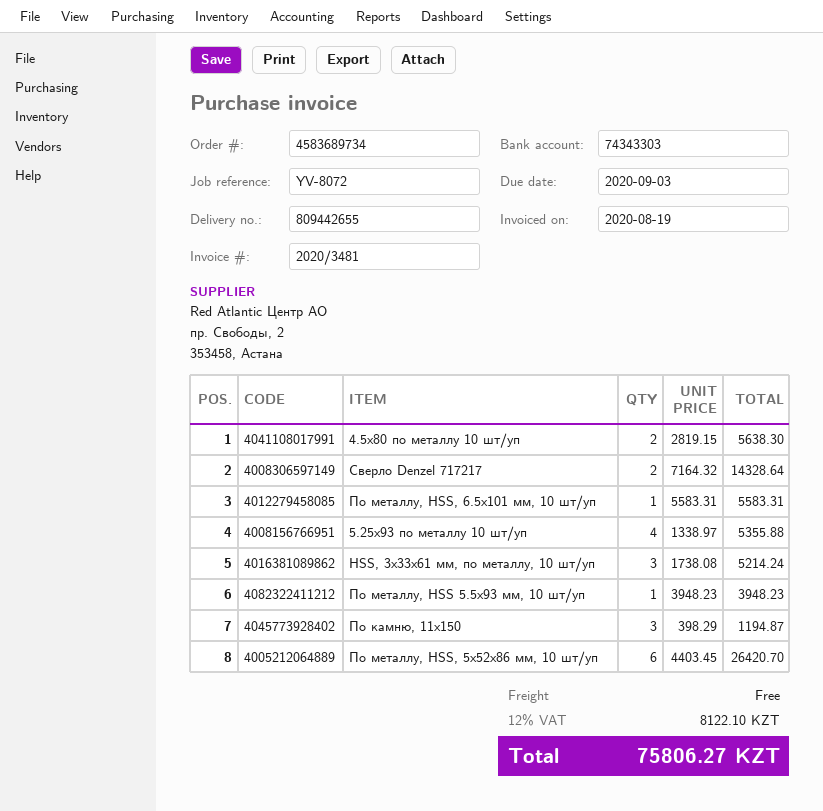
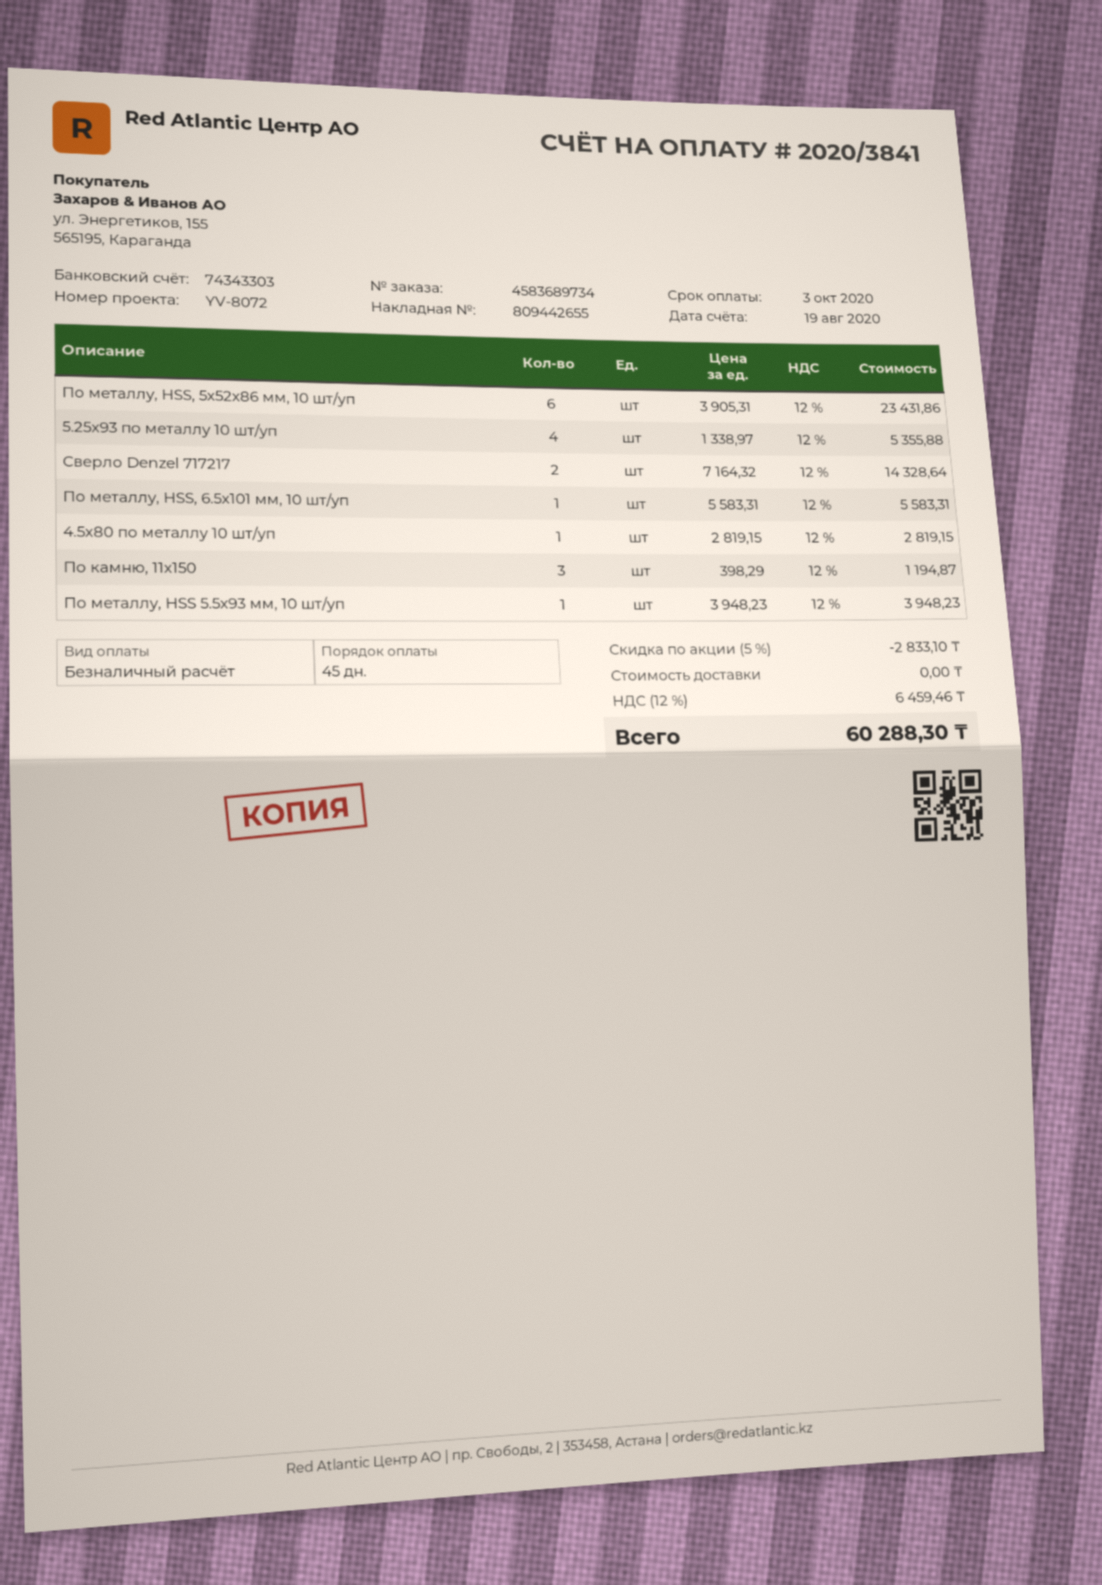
invoice number: 2020/3481 -> 2020/3841
due date: 2020-09-03 -> 2020-10-03
4.5x80 по металлу 10 шт/уп: 2 x 2819.15 = 5638.30 -> 1 x 2819.15 = 2819.15
HSS, 3x33x61 мм, по металлу, 10 шт/уп: 3 x 1738.08 = 5214.24 -> none
По металлу, HSS, 5x52x86 мм, 10 шт/уп: 6 x 4403.45 = 26420.70 -> 6 x 3905.31 = 23431.86
discount: none -> 5% = 2833.10
tax: 12% = 8122.10 -> 12% = 6459.46
total: 75806.27 -> 60288.30

